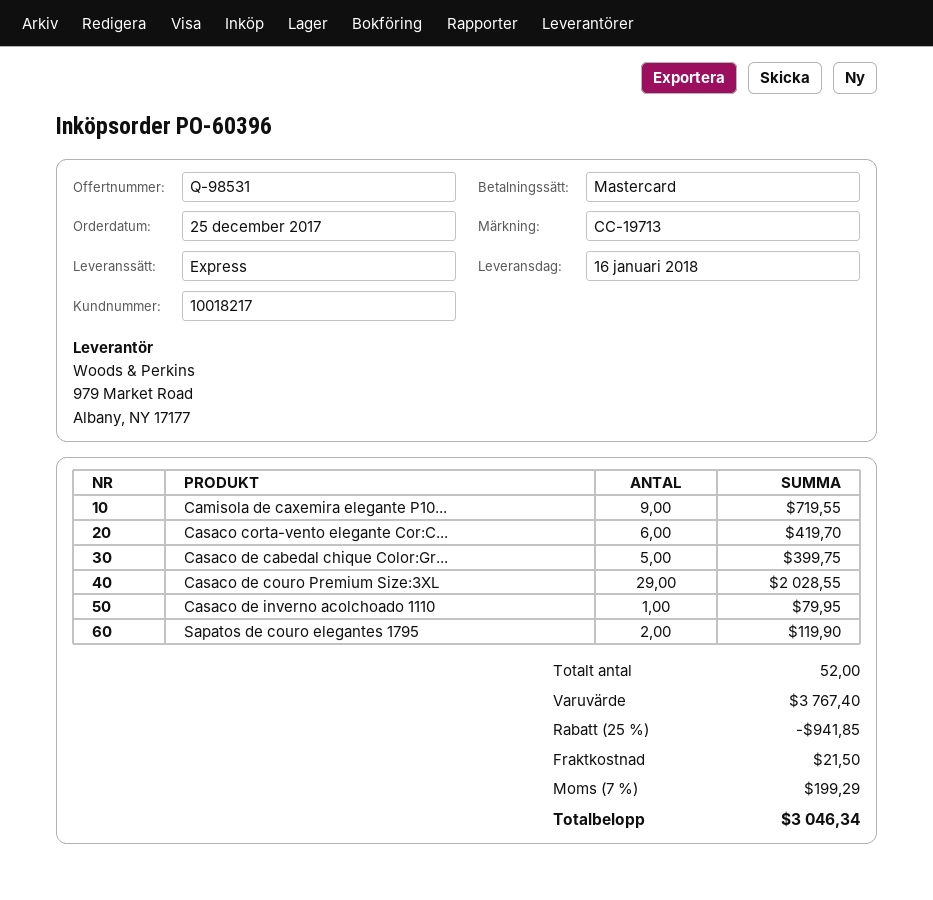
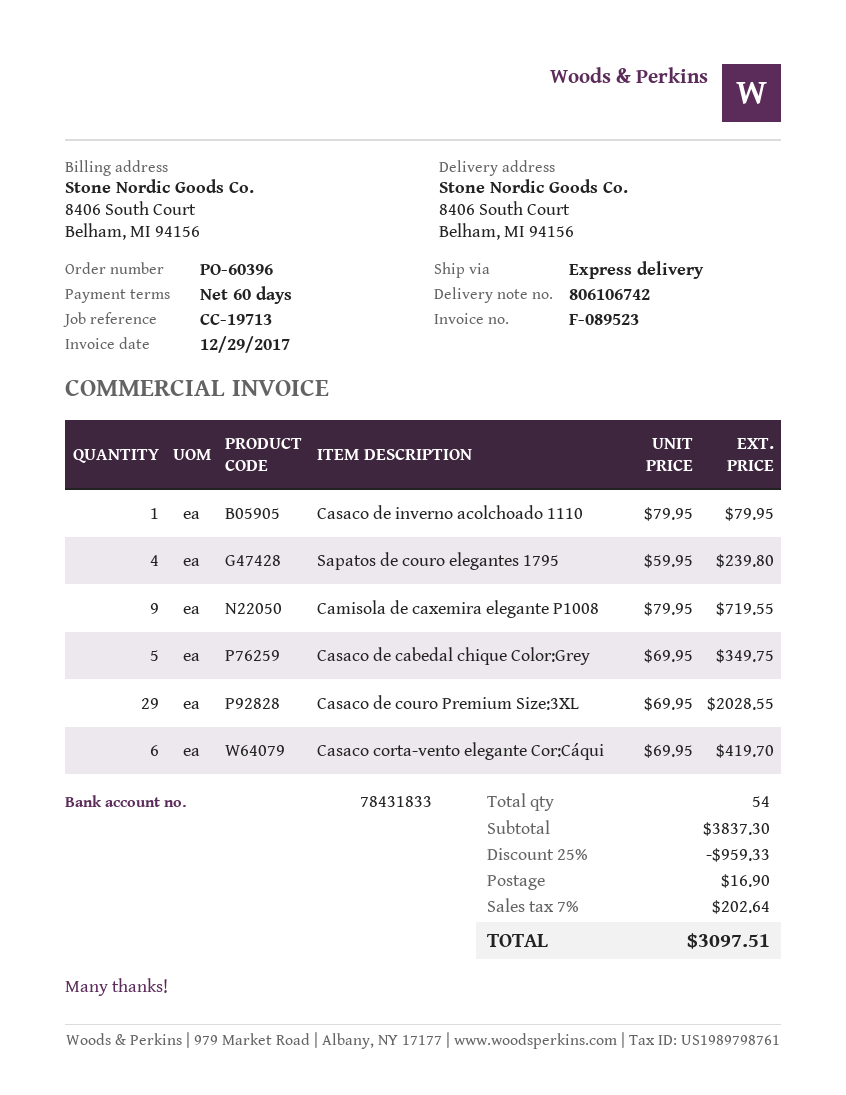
Casaco de cabedal chique Color:Gr...: 5 for 399.75 -> 5 for 349.75
Sapatos de couro elegantes 1795: 2 for 119.90 -> 4 for 239.80
total quantity: 52 -> 54
subtotal: 3767.40 -> 3837.30
discount: 25% = 941.85 -> 25% = 959.33
shipping: 21.50 -> 16.90
tax: 7% = 199.29 -> 7% = 202.64
total: 3046.34 -> 3097.51

